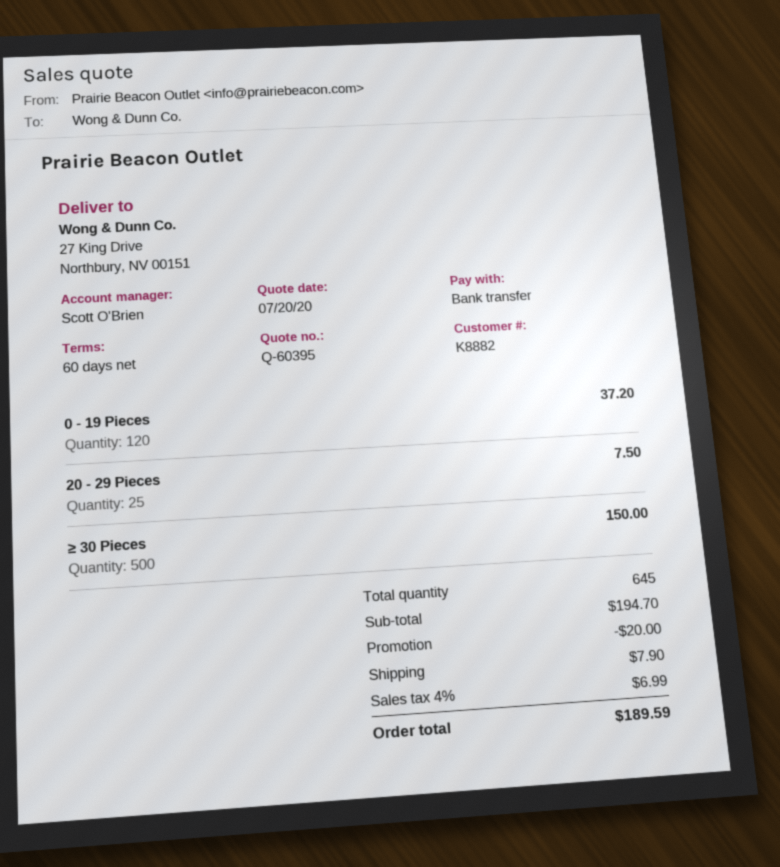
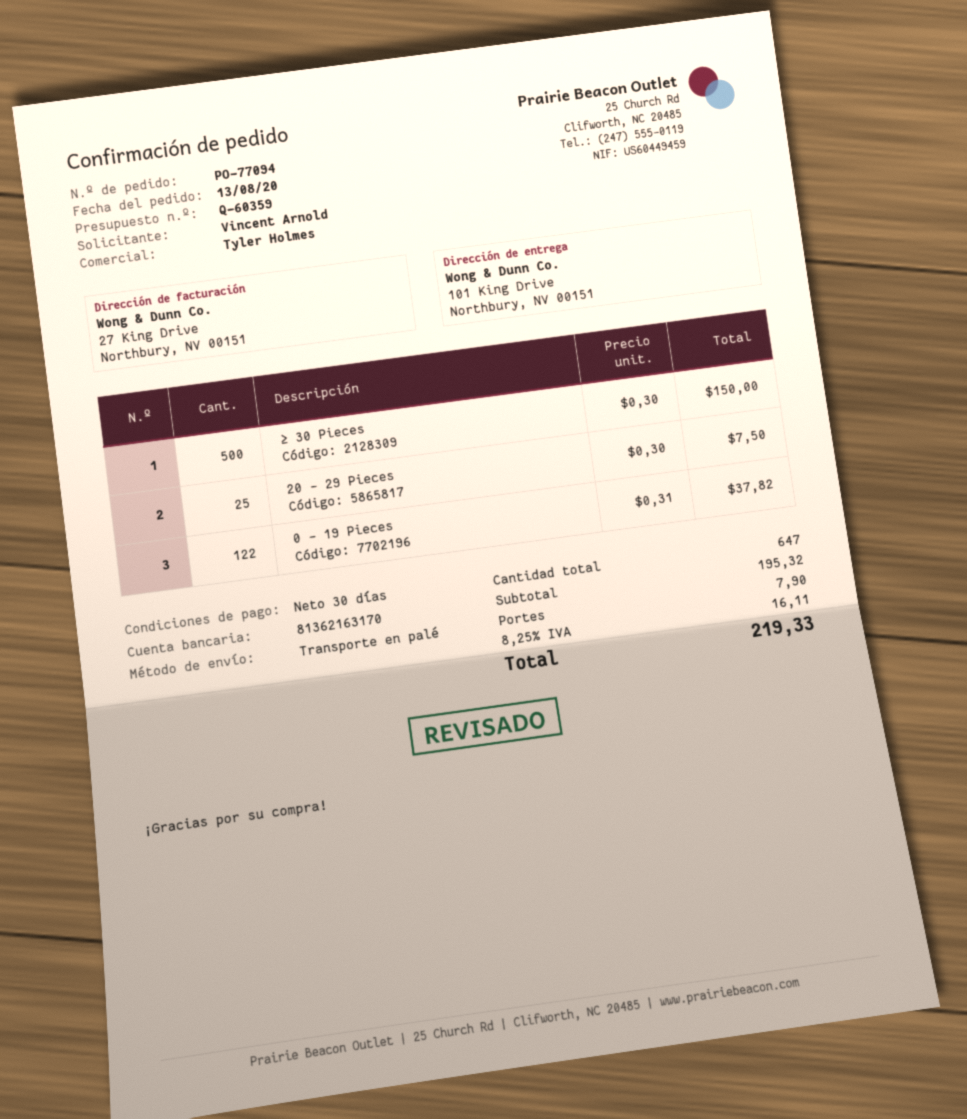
quote number: Q-60395 -> Q-60359
payment terms: 60 days -> 30 days
sales rep: Scott O'Brien -> Tyler Holmes
ship to: 27 King Drive, Northbury, NV 00151 -> 101 King Drive, Northbury, NV 00151
0 - 19 Pieces: 120 for 37.20 -> 122 for 37.82
total quantity: 645 -> 647
subtotal: 194.70 -> 195.32
discount: 20.00 -> none
tax: 4% = 6.99 -> 8.25% = 16.11
total: 189.59 -> 219.33

